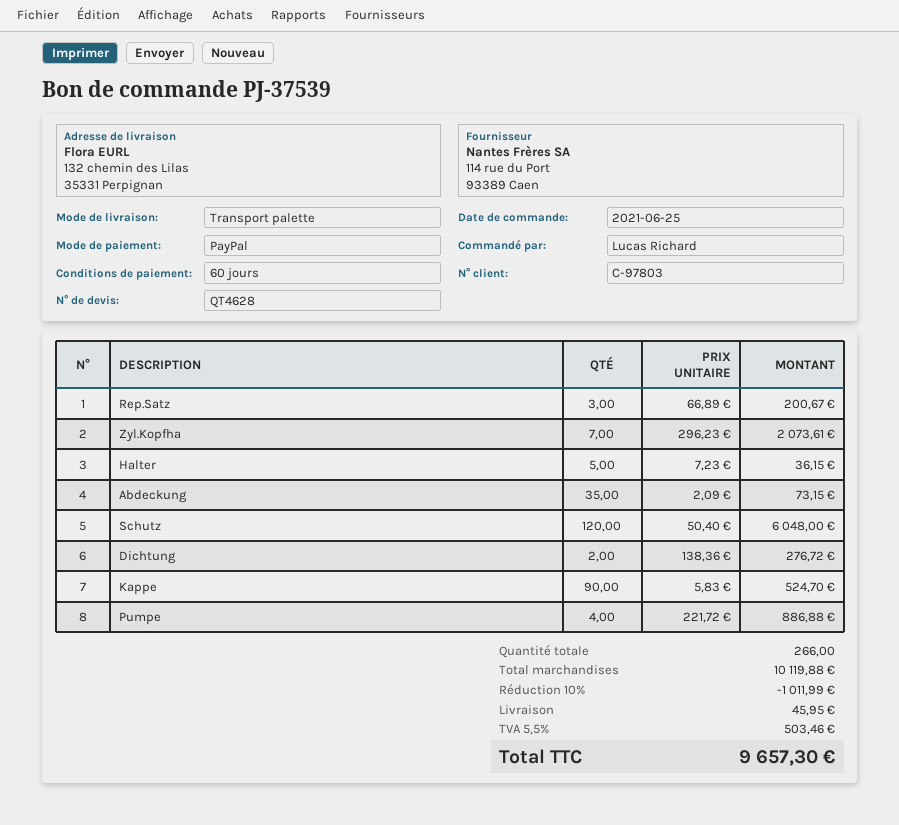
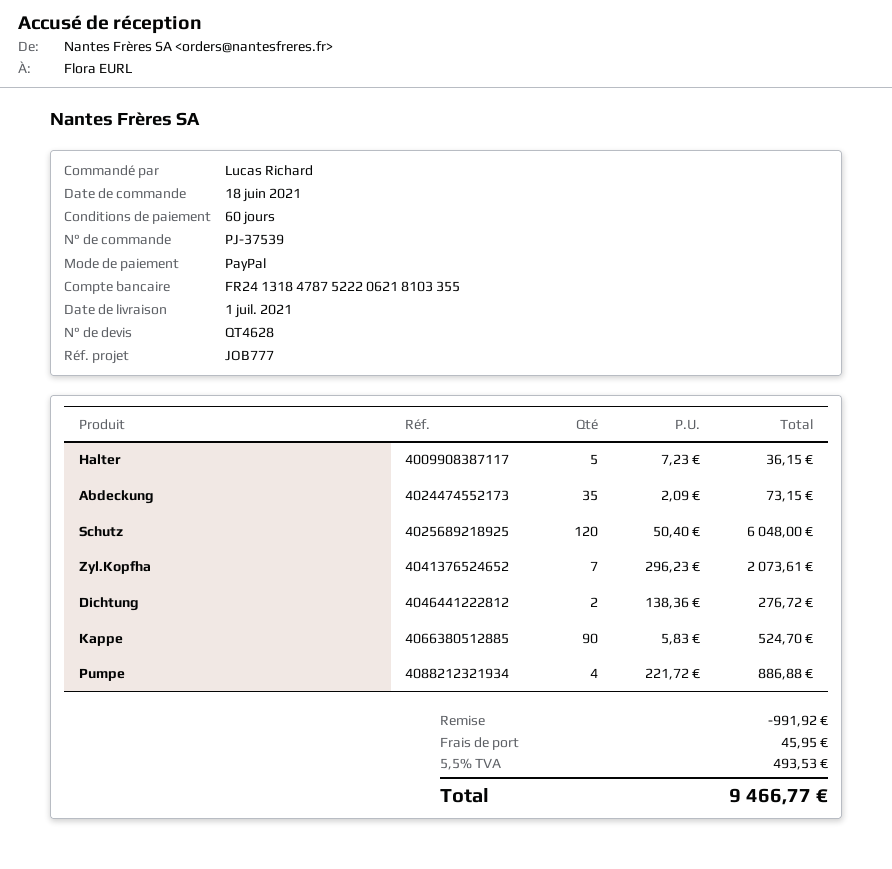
order date: 2021-06-25 -> 2021-06-18
Rep.Satz: 3 x 66.89 = 200.67 -> none
discount: 1011.99 -> 991.92
tax: 5.5% = 503.46 -> 5.5% = 493.53
total: 9657.30 -> 9466.77

